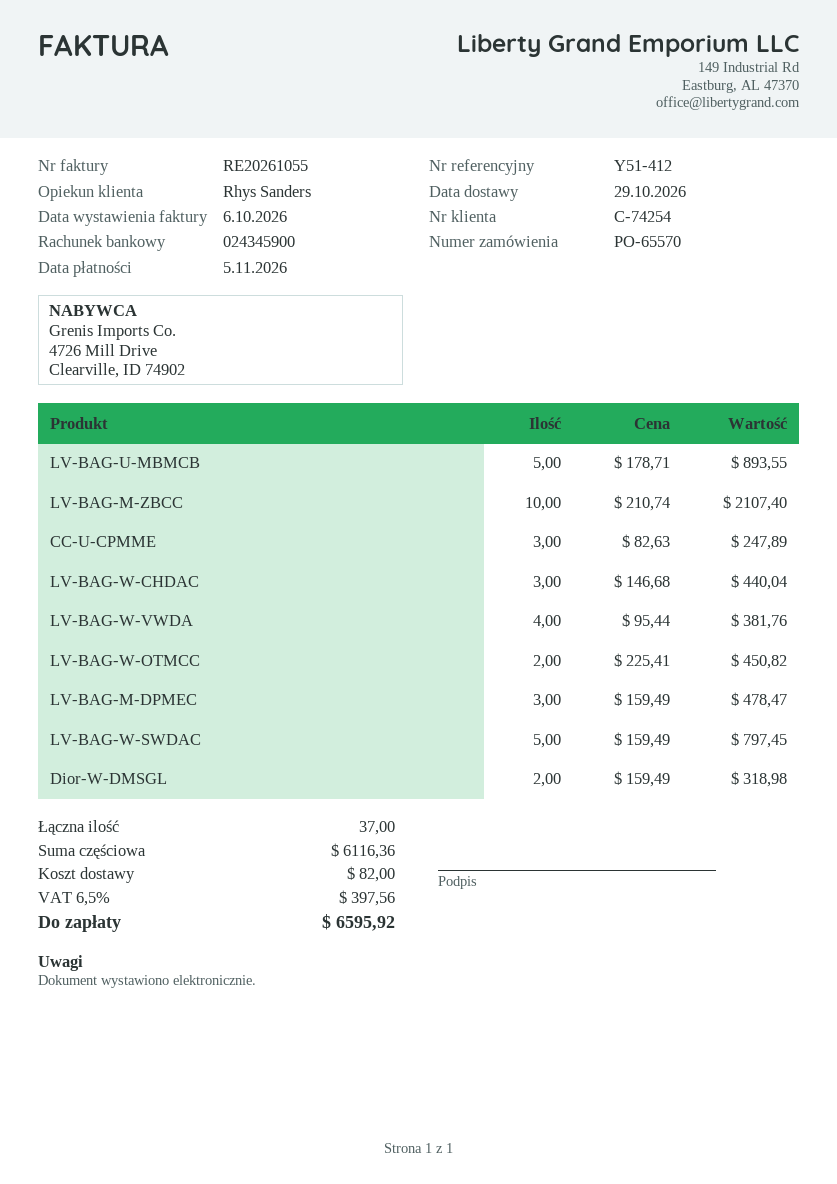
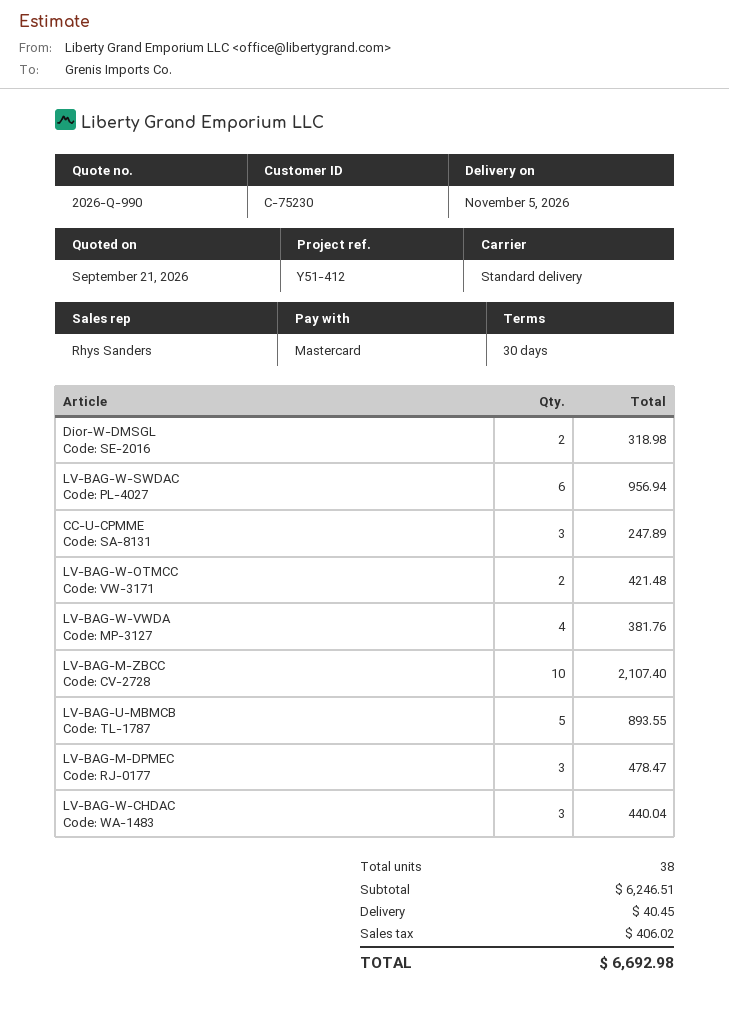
delivery date: 2026-10-29 -> 2026-11-05
customer number: C-74254 -> C-75230
LV-BAG-W-OTMCC: 2 for 450.82 -> 2 for 421.48
LV-BAG-W-SWDAC: 5 for 797.45 -> 6 for 956.94
total quantity: 37 -> 38
subtotal: 6116.36 -> 6246.51
shipping: 82.00 -> 40.45
tax: 397.56 -> 406.02
total: 6595.92 -> 6692.98

